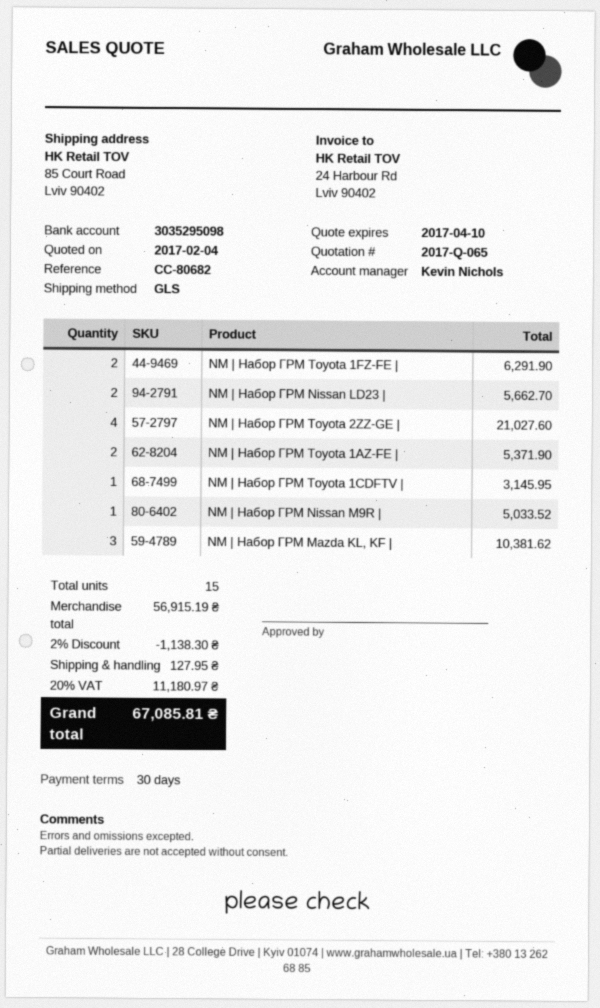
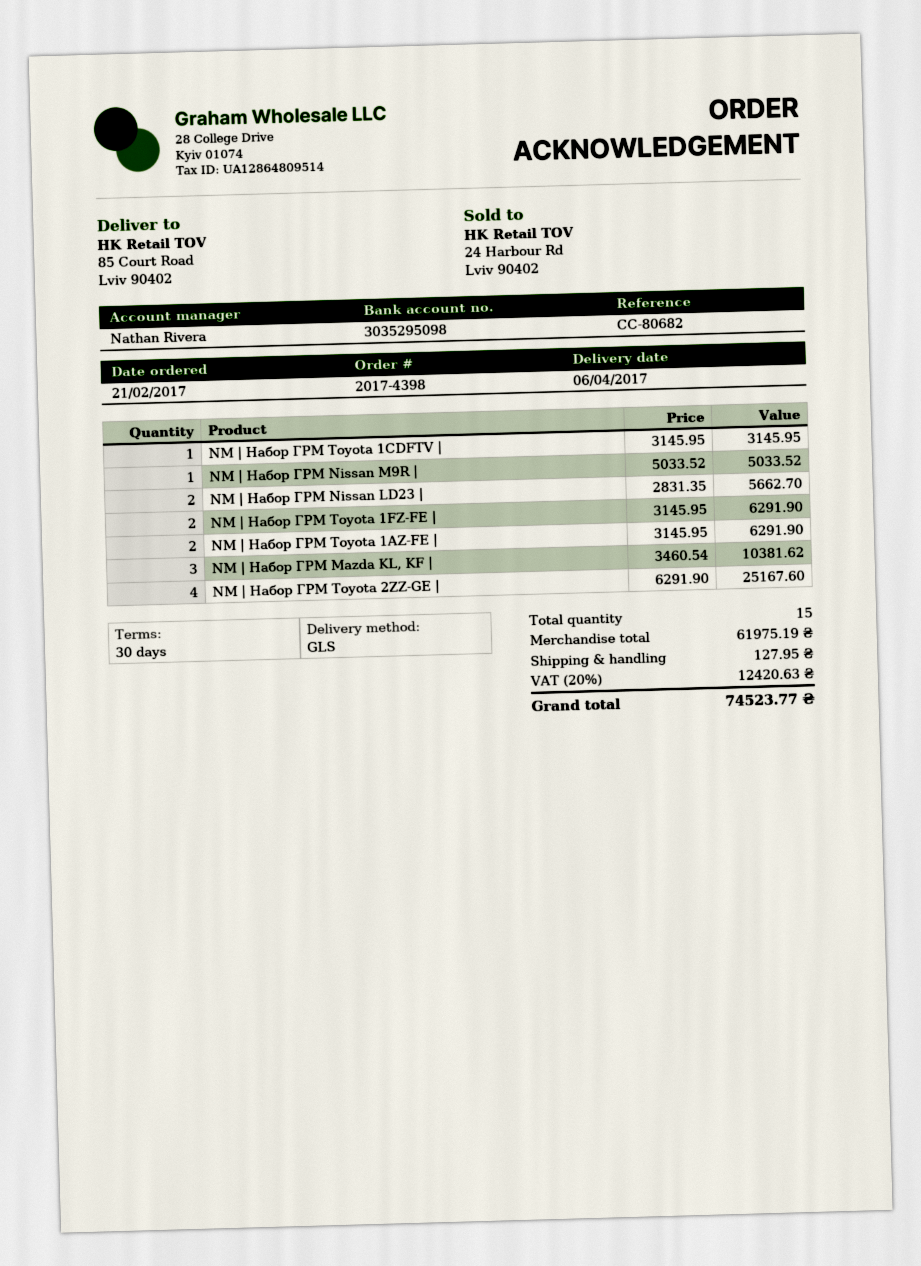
sales rep: Kevin Nichols -> Nathan Rivera
NM | Набор ГРМ Toyota 2ZZ-GE |: 4 for 21027.60 -> 4 for 25167.60
NM | Набор ГРМ Toyota 1AZ-FE |: 2 for 5371.90 -> 2 for 6291.90
subtotal: 56915.19 -> 61975.19
discount: 2% = 1138.30 -> none
tax: 20% = 11180.97 -> 20% = 12420.63
total: 67085.81 -> 74523.77

